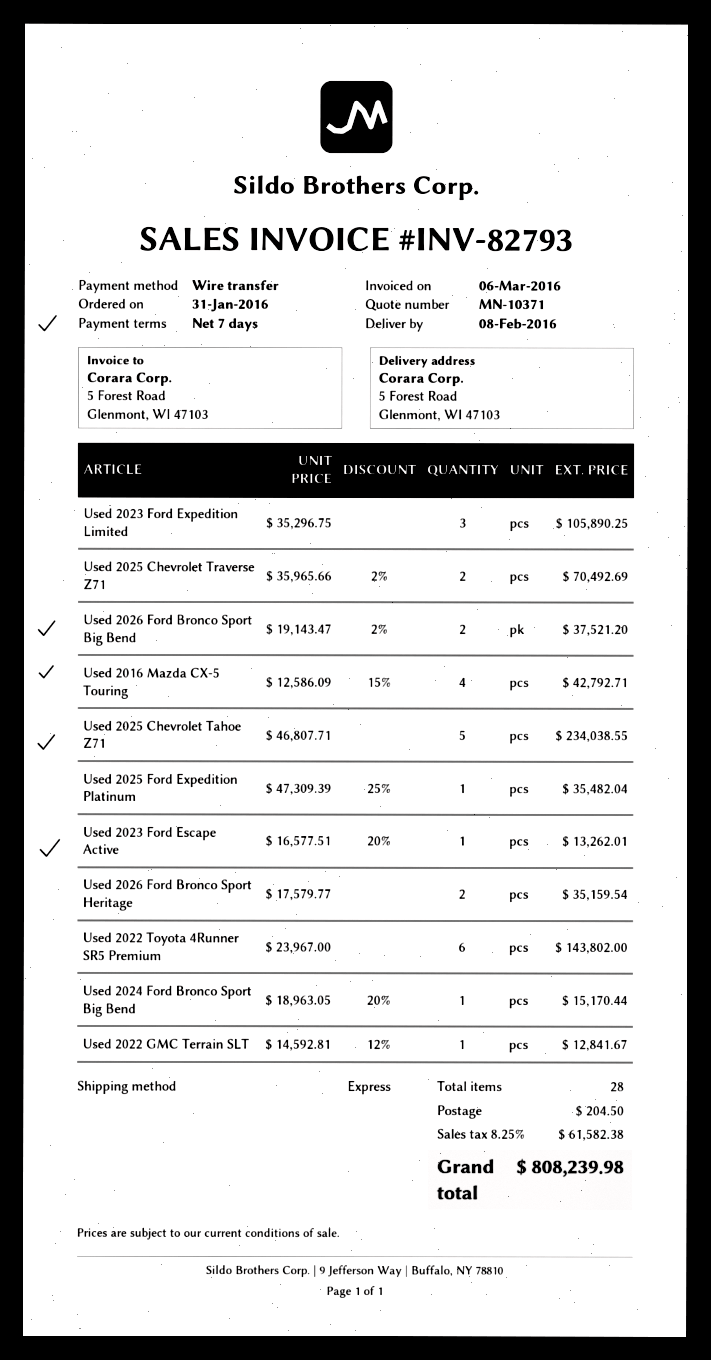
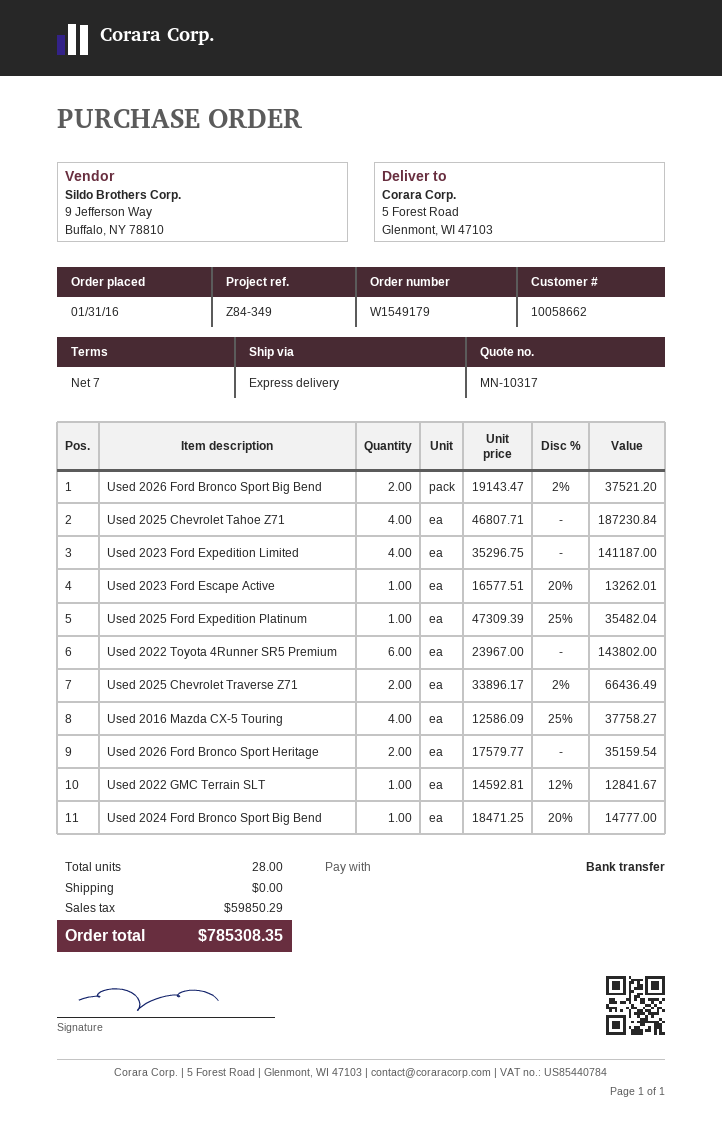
quote number: MN-10371 -> MN-10317
Used 2023 Ford Expedition Limited: 3 x 35296.75 = 105890.25 -> 4 x 35296.75 = 141187.00
Used 2025 Chevrolet Traverse Z71: 2 x 35965.66 - 2% = 70492.69 -> 2 x 33896.17 - 2% = 66436.49
Used 2016 Mazda CX-5 Touring: 4 x 12586.09 - 15% = 42792.71 -> 4 x 12586.09 - 25% = 37758.27
Used 2025 Chevrolet Tahoe Z71: 5 x 46807.71 = 234038.55 -> 4 x 46807.71 = 187230.84
Used 2024 Ford Bronco Sport Big Bend: 1 x 18963.05 - 20% = 15170.44 -> 1 x 18471.25 - 20% = 14777.00
shipping: 204.50 -> 0.00
tax: 61582.38 -> 59850.29
total: 808239.98 -> 785308.35

